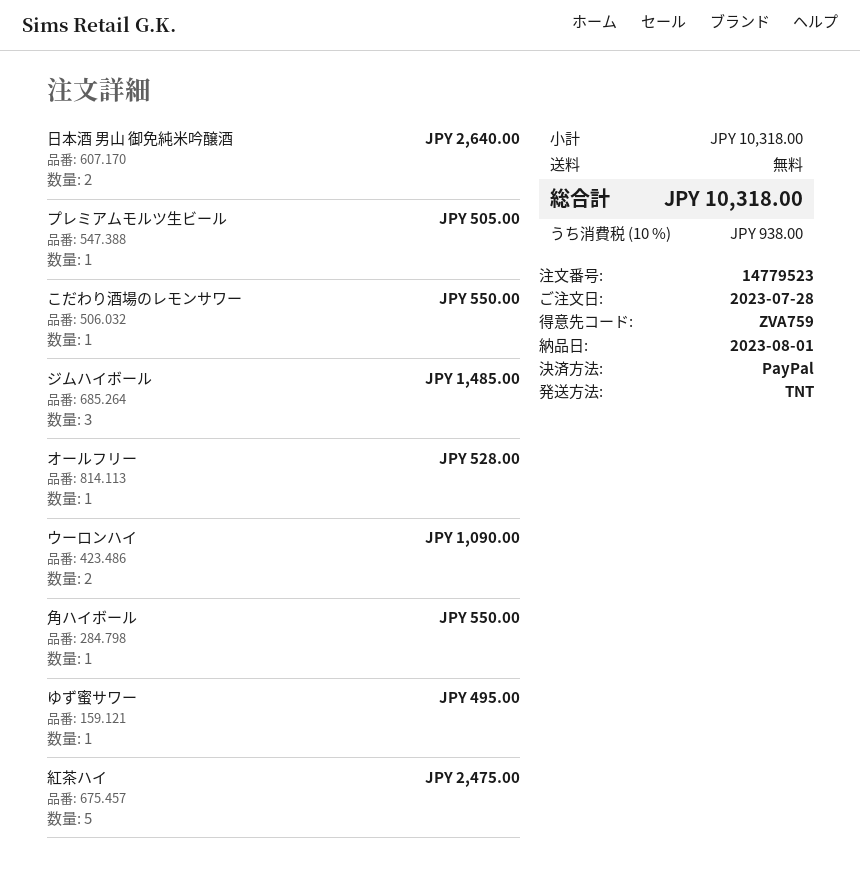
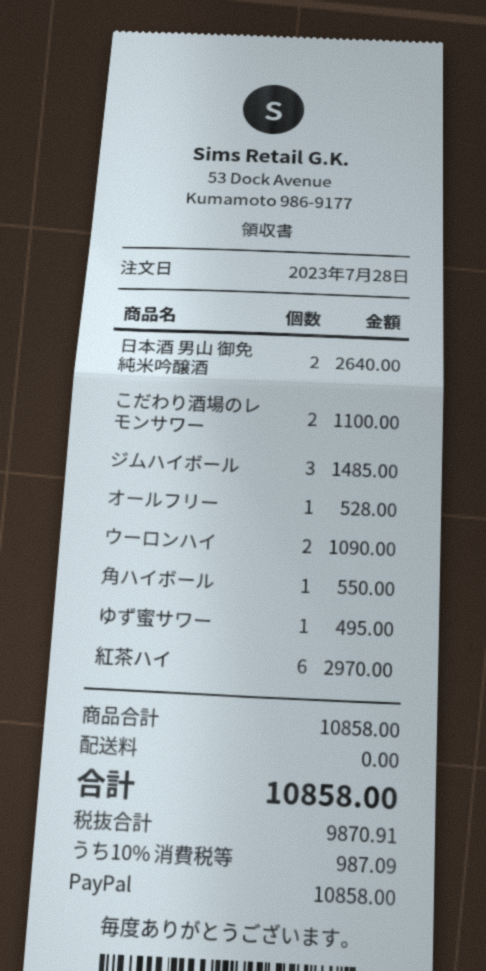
プレミアムモルツ生ビール: 1 for 505.00 -> none
こだわり酒場のレモンサワー: 1 for 550.00 -> 2 for 1100.00
紅茶ハイ: 5 for 2475.00 -> 6 for 2970.00
subtotal: 10318.00 -> 10858.00
tax: 10% = 938.00 -> 10% = 987.09
total: 10318.00 -> 10858.00

